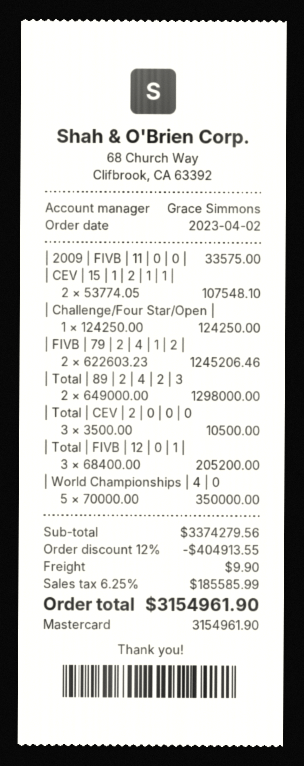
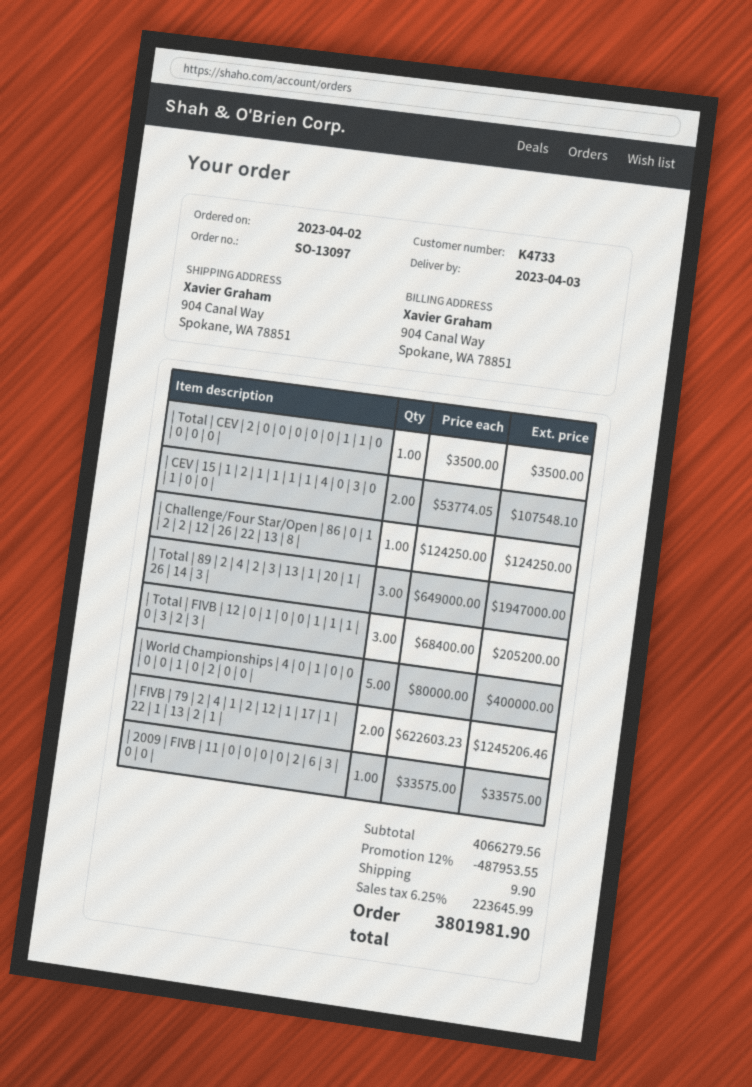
| Total | 89 | 2 | 4 | 2 | 3: 2 x 649000.00 = 1298000.00 -> 3 x 649000.00 = 1947000.00
| Total | CEV | 2 | 0 | 0 | 0: 3 x 3500.00 = 10500.00 -> 1 x 3500.00 = 3500.00
| World Championships | 4 | 0: 5 x 70000.00 = 350000.00 -> 5 x 80000.00 = 400000.00
subtotal: 3374279.56 -> 4066279.56
discount: 12% = 404913.55 -> 12% = 487953.55
tax: 6.25% = 185585.99 -> 6.25% = 223645.99
total: 3154961.90 -> 3801981.90

